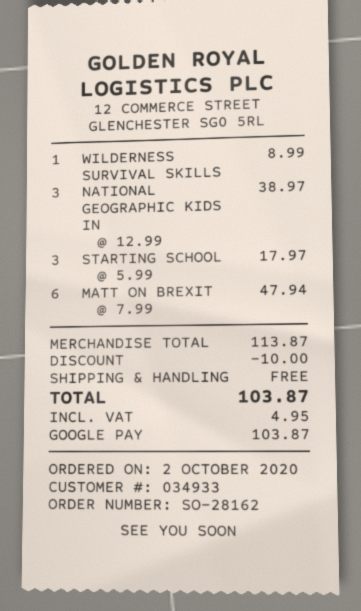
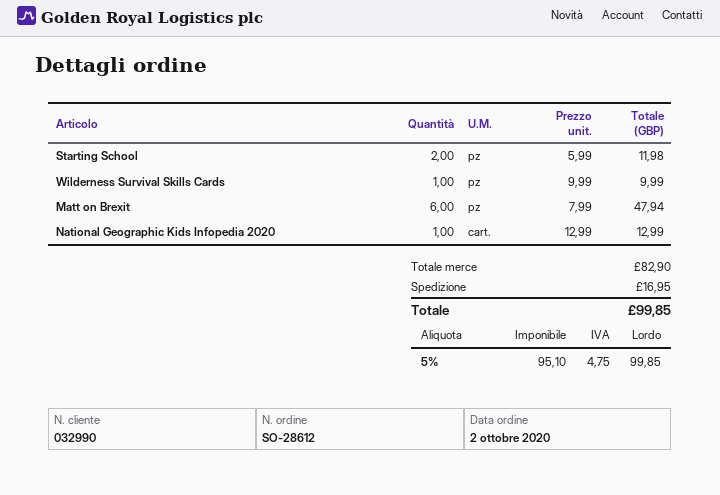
order number: SO-28162 -> SO-28612
customer number: 034933 -> 032990
WILDERNESS SURVIVAL SKILLS: 1 x 8.99 = 8.99 -> 1 x 9.99 = 9.99
NATIONAL GEOGRAPHIC KIDS IN: 3 x 12.99 = 38.97 -> 1 x 12.99 = 12.99
STARTING SCHOOL: 3 x 5.99 = 17.97 -> 2 x 5.99 = 11.98
subtotal: 113.87 -> 82.90
discount: 10.00 -> none
shipping: 0.00 -> 16.95
tax: 4.95 -> 4.75
total: 103.87 -> 99.85

